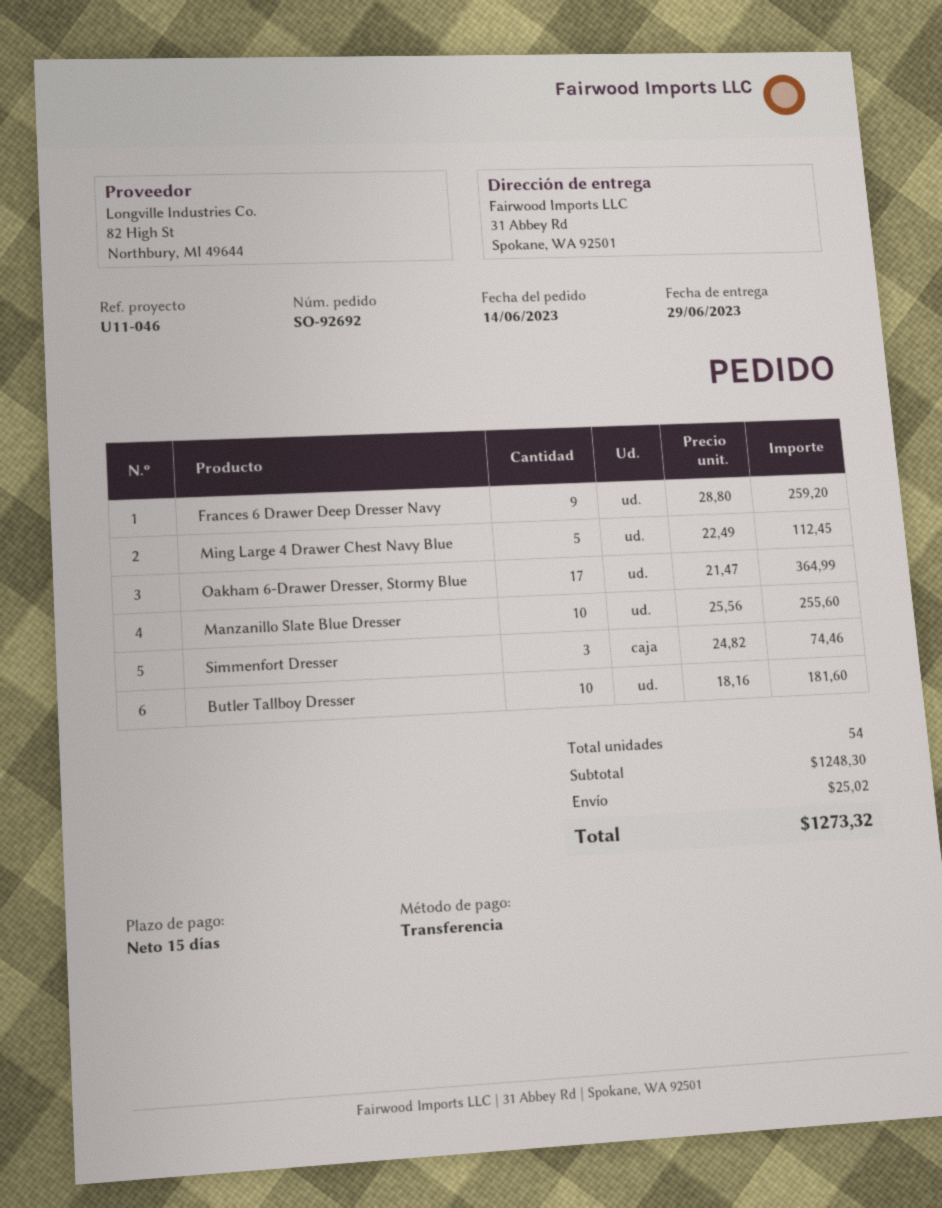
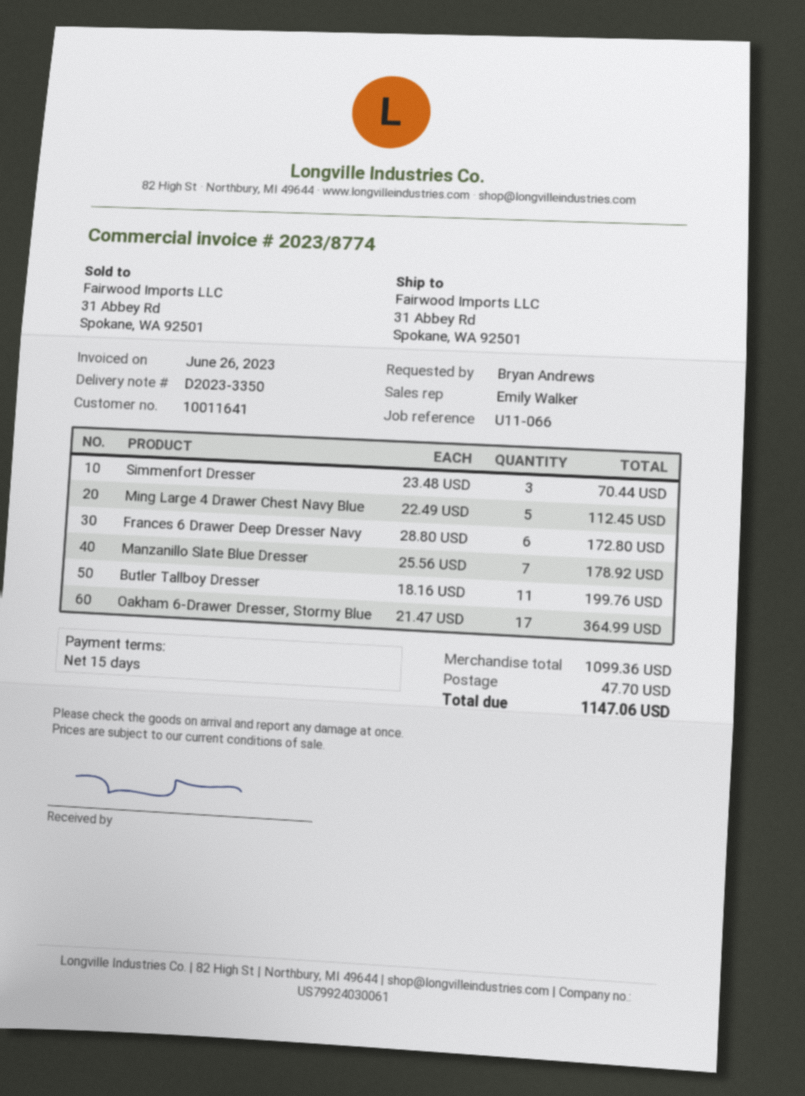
reference: U11-046 -> U11-066
Frances 6 Drawer Deep Dresser Navy: 9 x 28.80 = 259.20 -> 6 x 28.80 = 172.80
Manzanillo Slate Blue Dresser: 10 x 25.56 = 255.60 -> 7 x 25.56 = 178.92
Simmenfort Dresser: 3 x 24.82 = 74.46 -> 3 x 23.48 = 70.44
Butler Tallboy Dresser: 10 x 18.16 = 181.60 -> 11 x 18.16 = 199.76
subtotal: 1248.30 -> 1099.36
shipping: 25.02 -> 47.70
total: 1273.32 -> 1147.06

